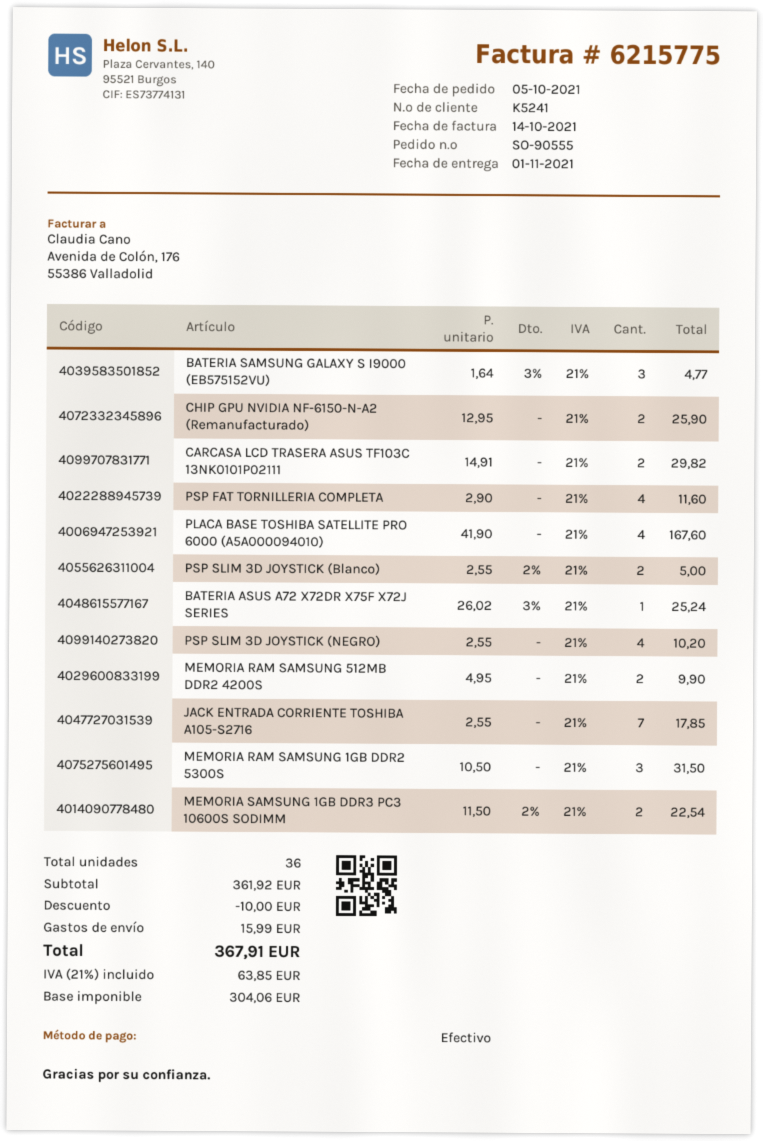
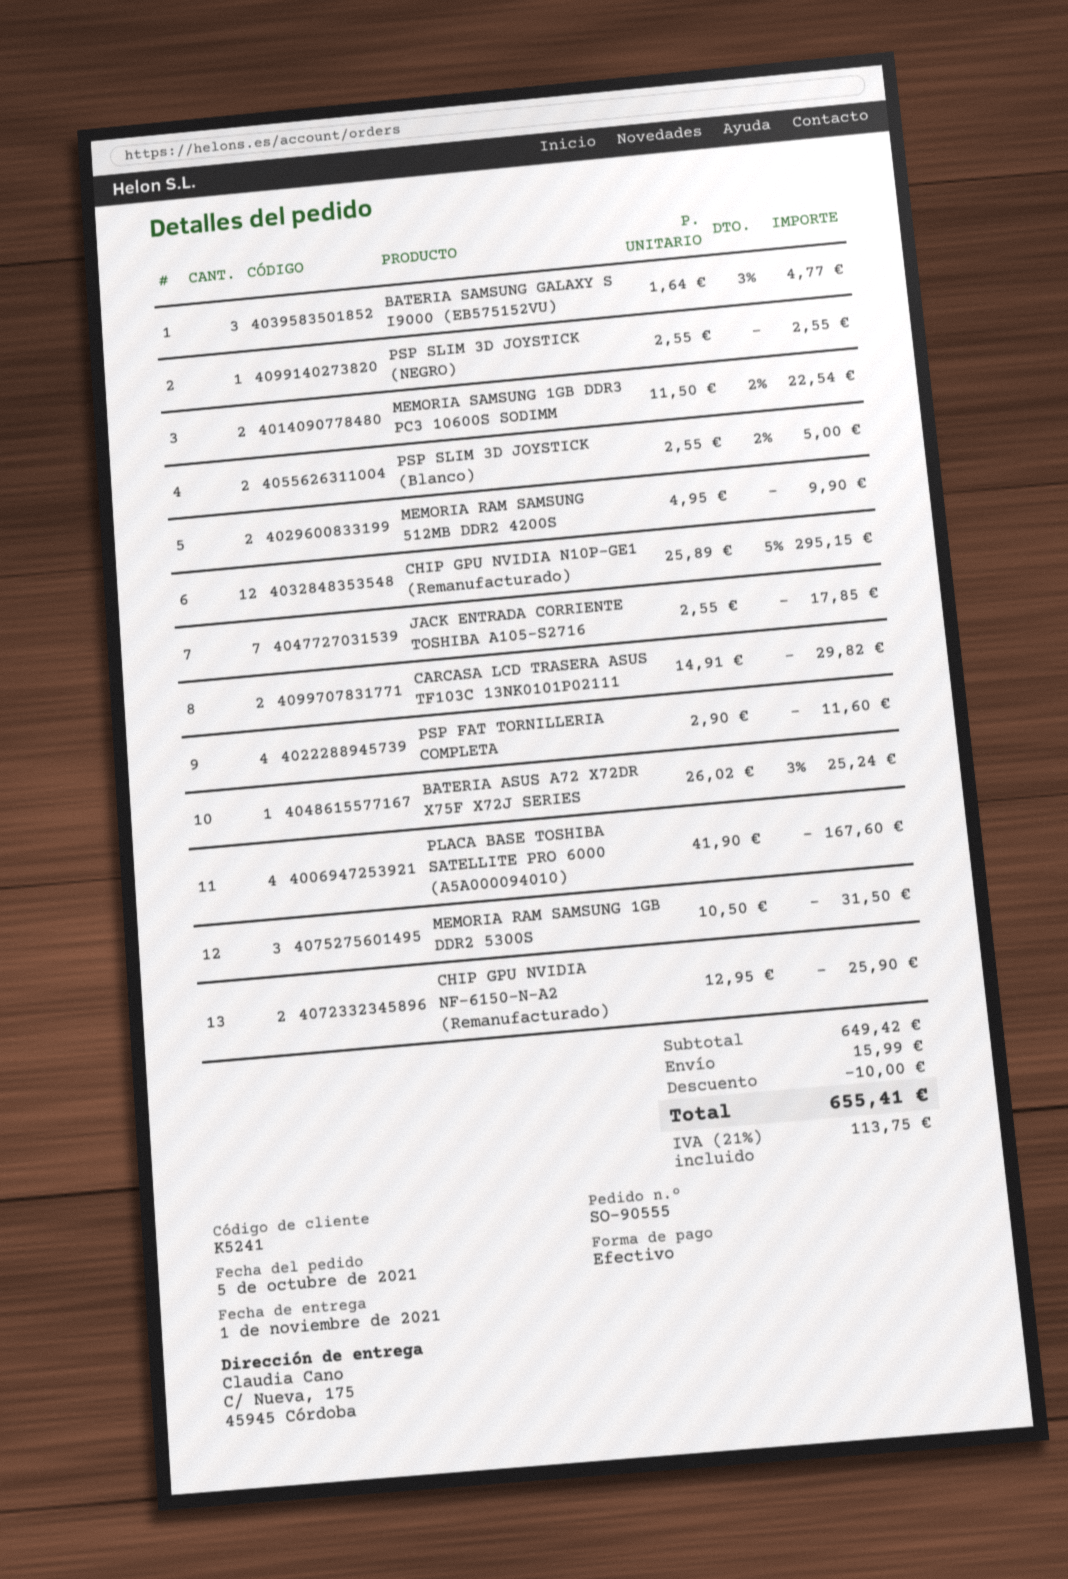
PSP SLIM 3D JOYSTICK (NEGRO): 4 x 2.55 = 10.20 -> 1 x 2.55 = 2.55
CHIP GPU NVIDIA N10P-GE1 (Remanufacturado): none -> 12 x 25.89 - 5% = 295.15
subtotal: 361.92 -> 649.42
tax: 21% = 63.85 -> 21% = 113.75
total: 367.91 -> 655.41

